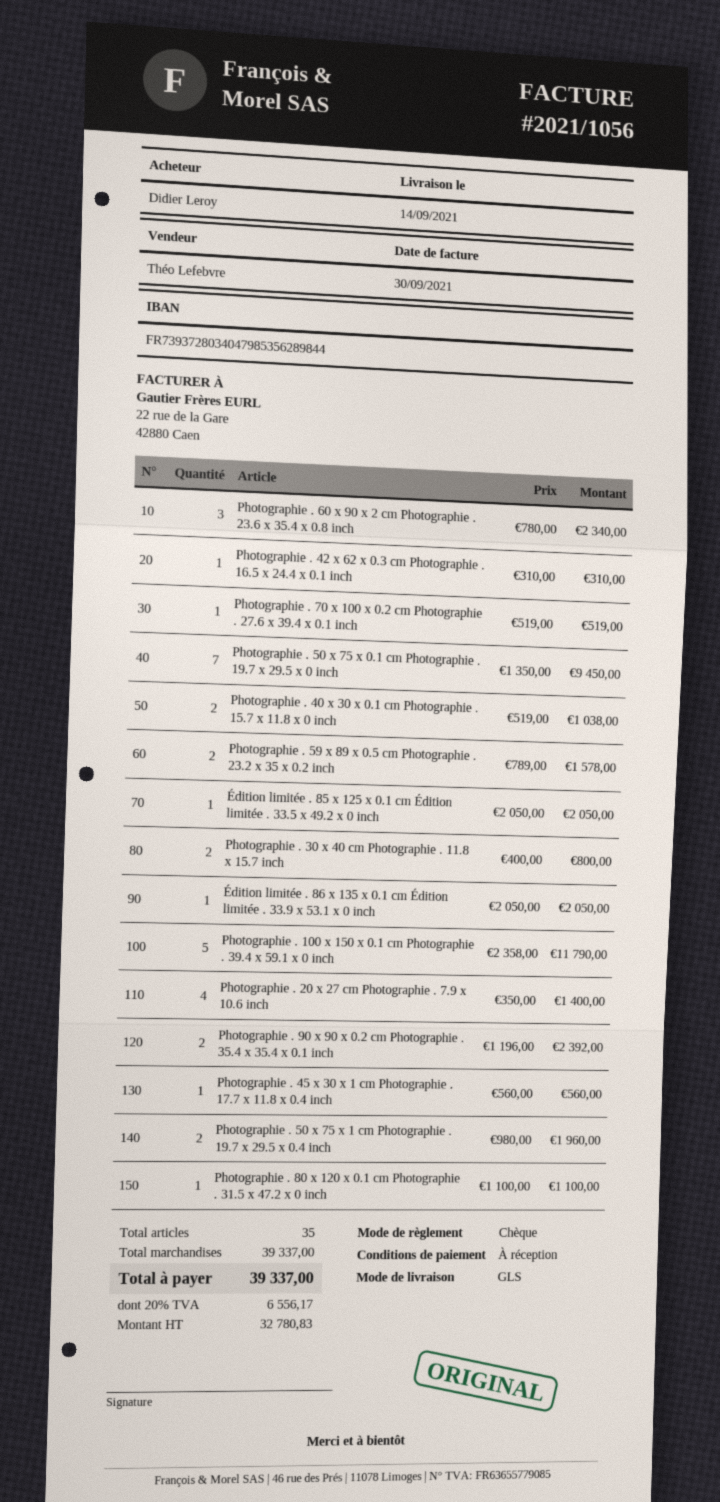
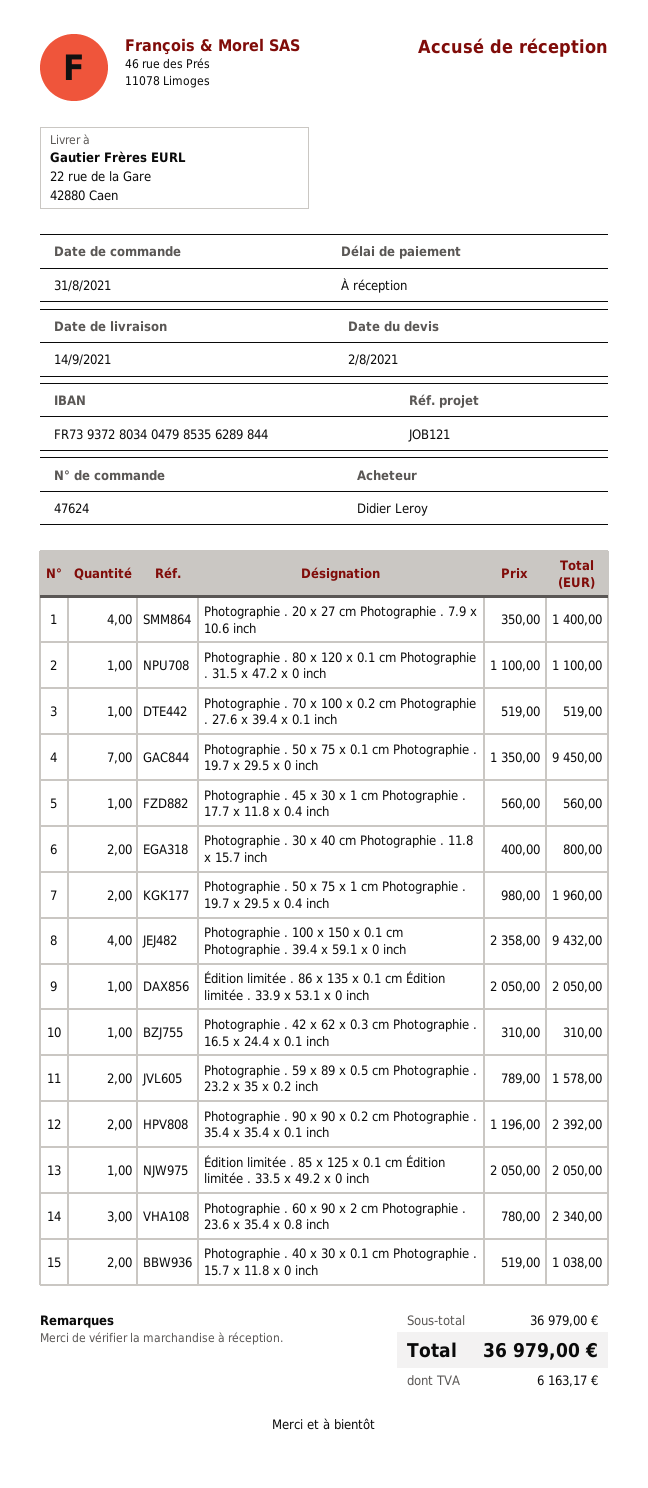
Photographie . 100 x 150 x 0.1 cm Photographie . 39.4 x 59.1 x 0 inch: 5 x 2358.00 = 11790.00 -> 4 x 2358.00 = 9432.00
subtotal: 39337.00 -> 36979.00
tax: 6556.17 -> 6163.17
total: 39337.00 -> 36979.00

